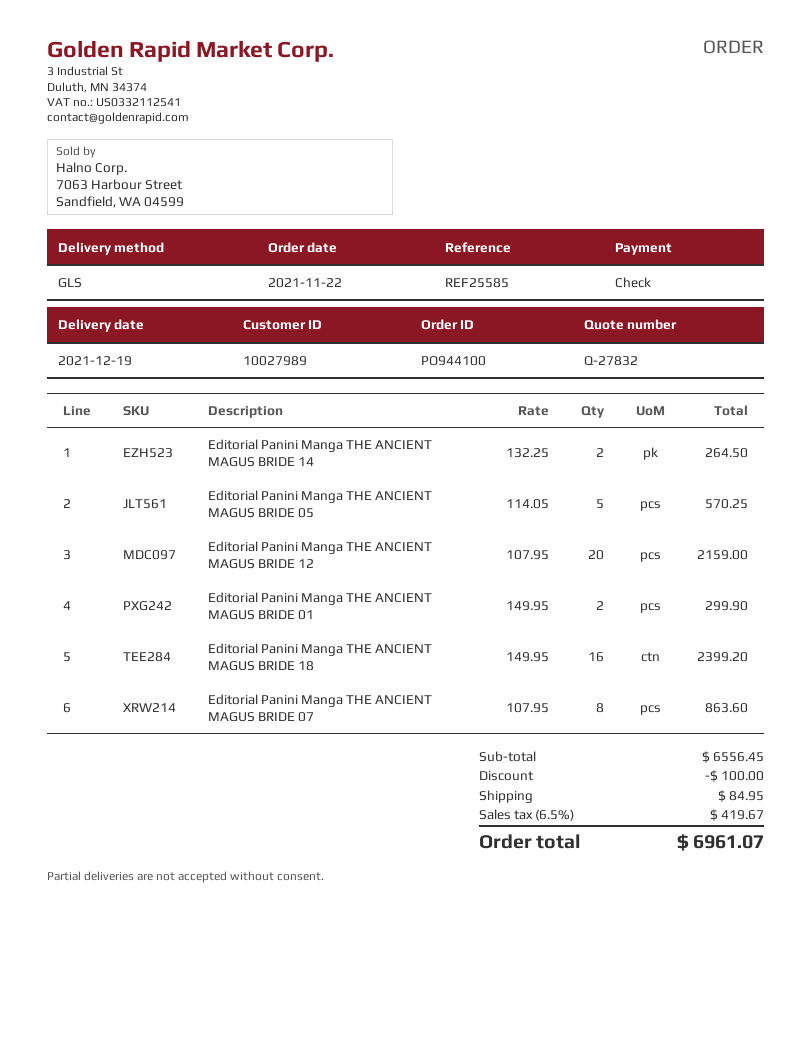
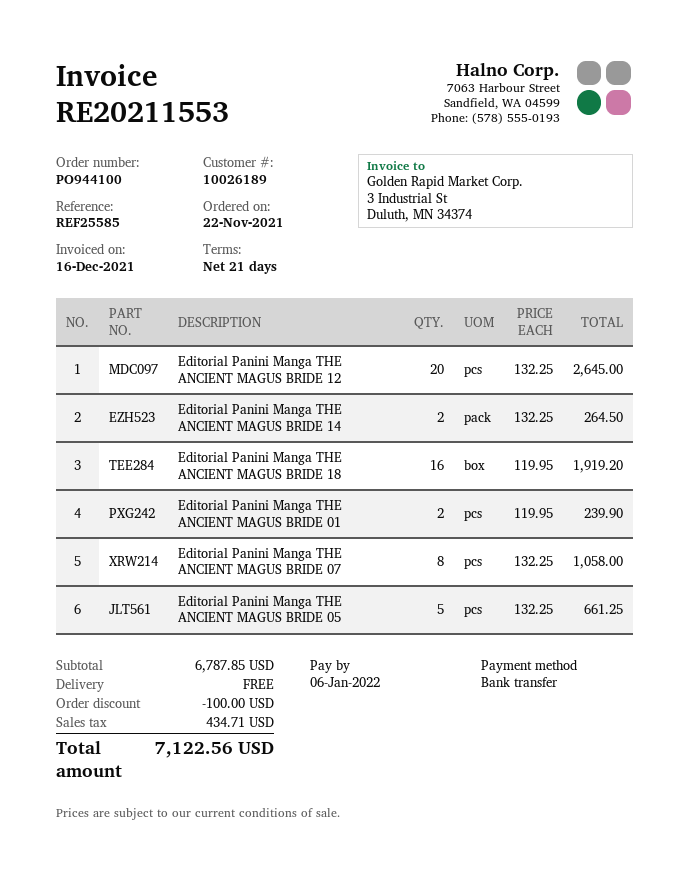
customer number: 10027989 -> 10026189
payment method: cheque -> bank transfer
Editorial Panini Manga THE ANCIENT MAGUS BRIDE 05: 5 x 114.05 = 570.25 -> 5 x 132.25 = 661.25
Editorial Panini Manga THE ANCIENT MAGUS BRIDE 12: 20 x 107.95 = 2159.00 -> 20 x 132.25 = 2645.00
Editorial Panini Manga THE ANCIENT MAGUS BRIDE 01: 2 x 149.95 = 299.90 -> 2 x 119.95 = 239.90
Editorial Panini Manga THE ANCIENT MAGUS BRIDE 18: 16 x 149.95 = 2399.20 -> 16 x 119.95 = 1919.20
Editorial Panini Manga THE ANCIENT MAGUS BRIDE 07: 8 x 107.95 = 863.60 -> 8 x 132.25 = 1058.00
subtotal: 6556.45 -> 6787.85
shipping: 84.95 -> 0.00
tax: 419.67 -> 434.71
total: 6961.07 -> 7122.56

